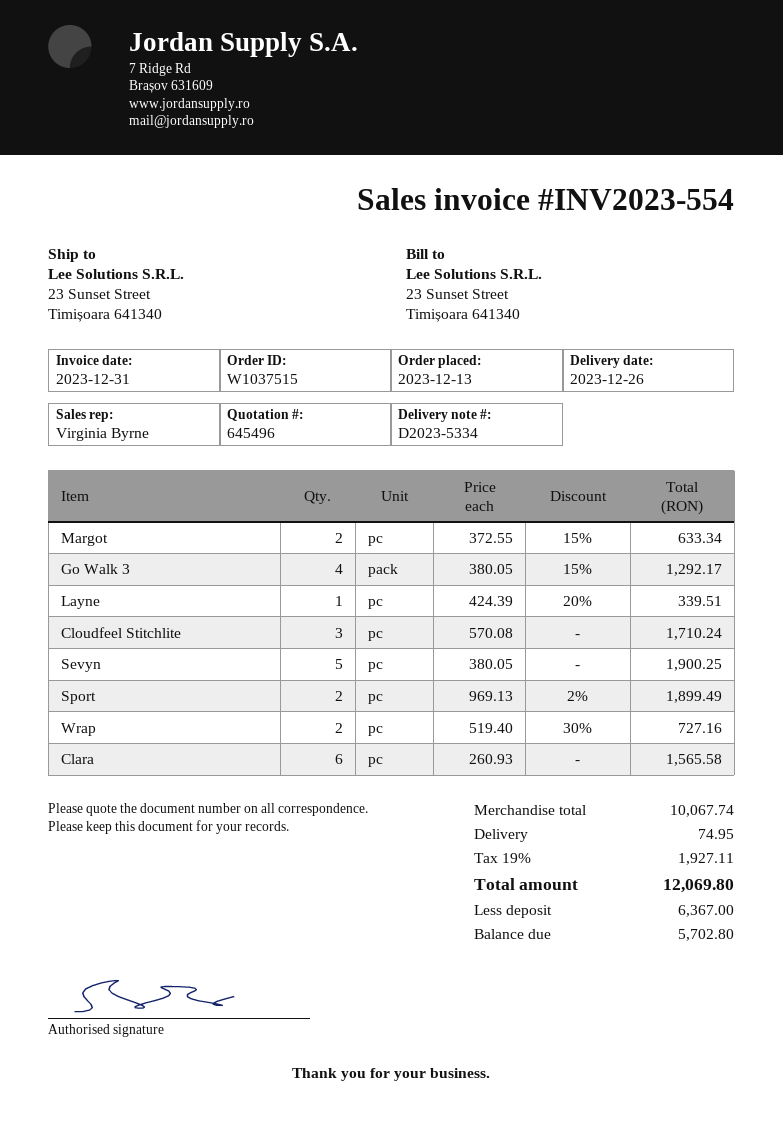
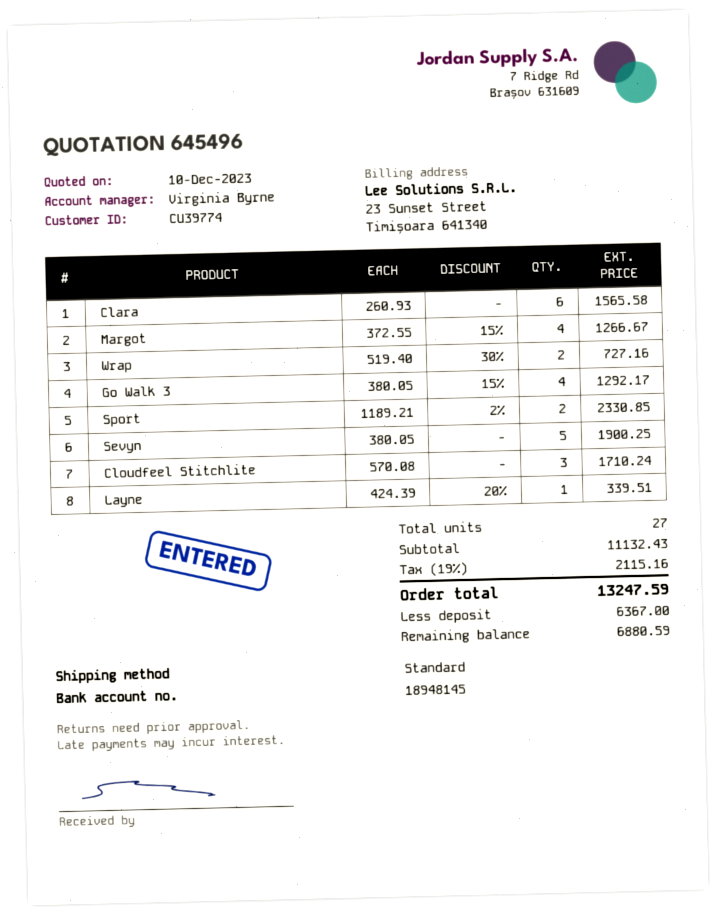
Margot: 2 x 372.55 - 15% = 633.34 -> 4 x 372.55 - 15% = 1266.67
Sport: 2 x 969.13 - 2% = 1899.49 -> 2 x 1189.21 - 2% = 2330.85
subtotal: 10067.74 -> 11132.43
shipping: 74.95 -> none
tax: 19% = 1927.11 -> 19% = 2115.16
total: 12069.80 -> 13247.59
balance: 5702.80 -> 6880.59

